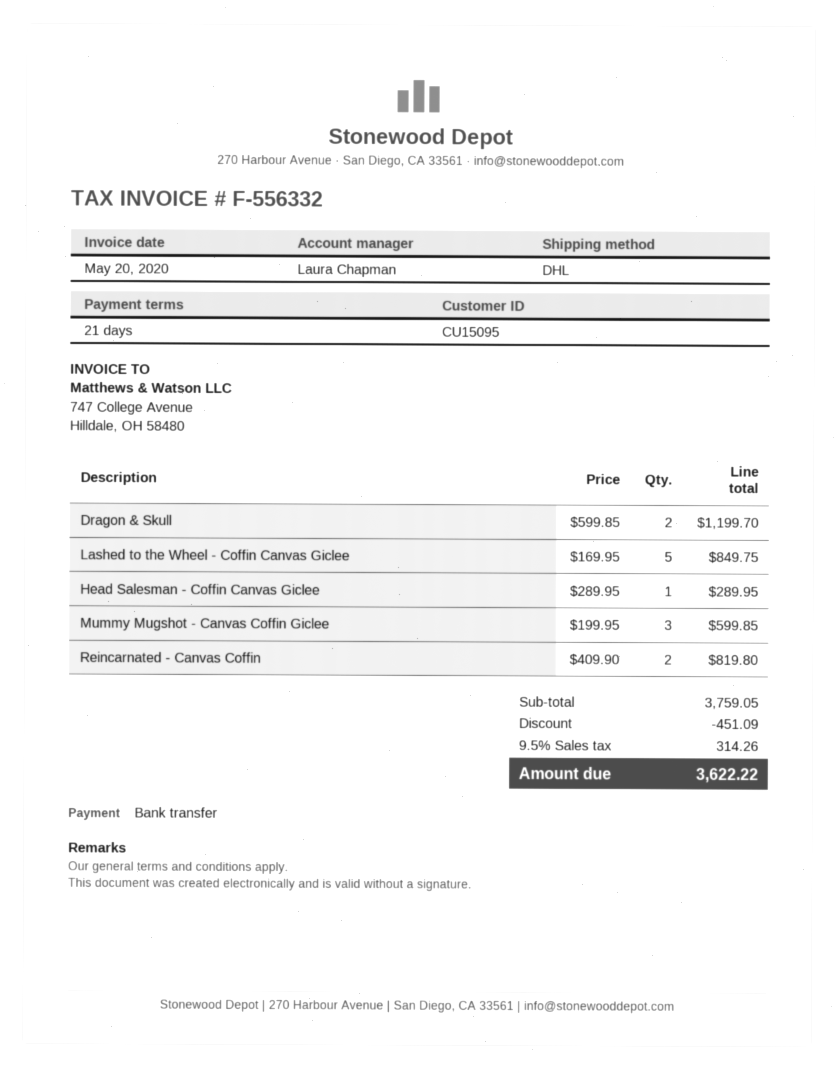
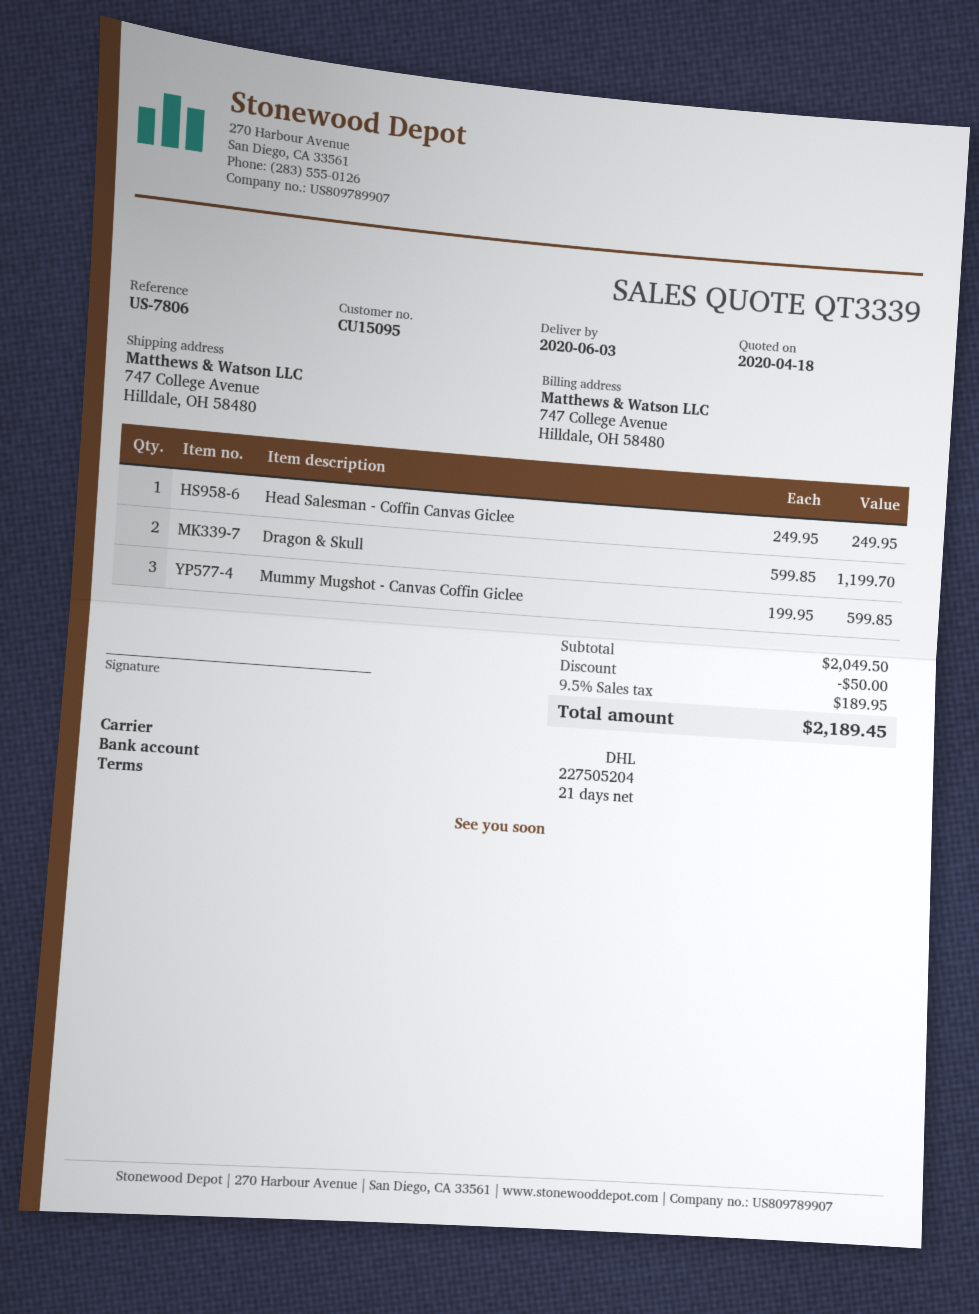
Lashed to the Wheel - Coffin Canvas Giclee: 5 x 169.95 = 849.75 -> none
Head Salesman - Coffin Canvas Giclee: 1 x 289.95 = 289.95 -> 1 x 249.95 = 249.95
Reincarnated - Canvas Coffin: 2 x 409.90 = 819.80 -> none
subtotal: 3759.05 -> 2049.50
discount: 451.09 -> 50.00
tax: 9.5% = 314.26 -> 9.5% = 189.95
total: 3622.22 -> 2189.45

